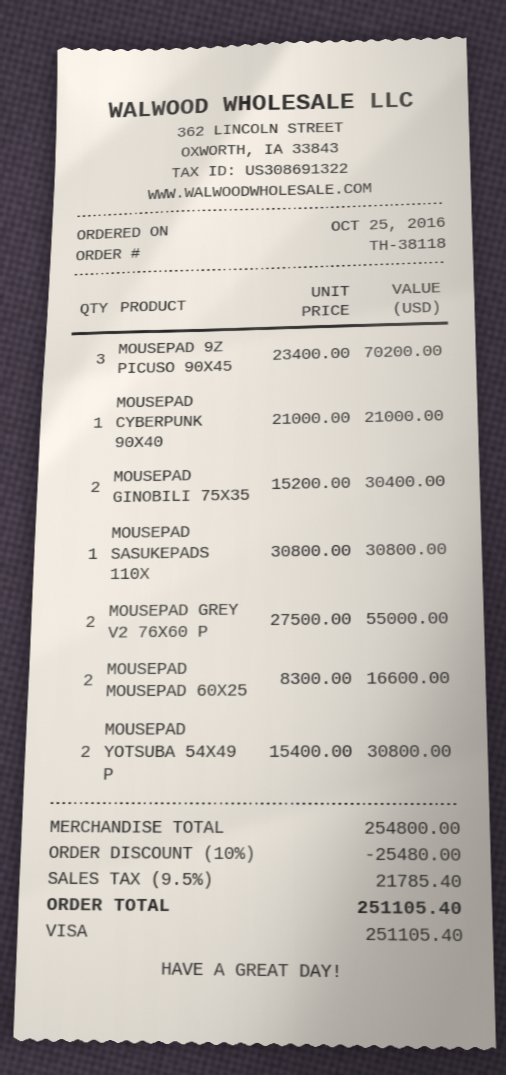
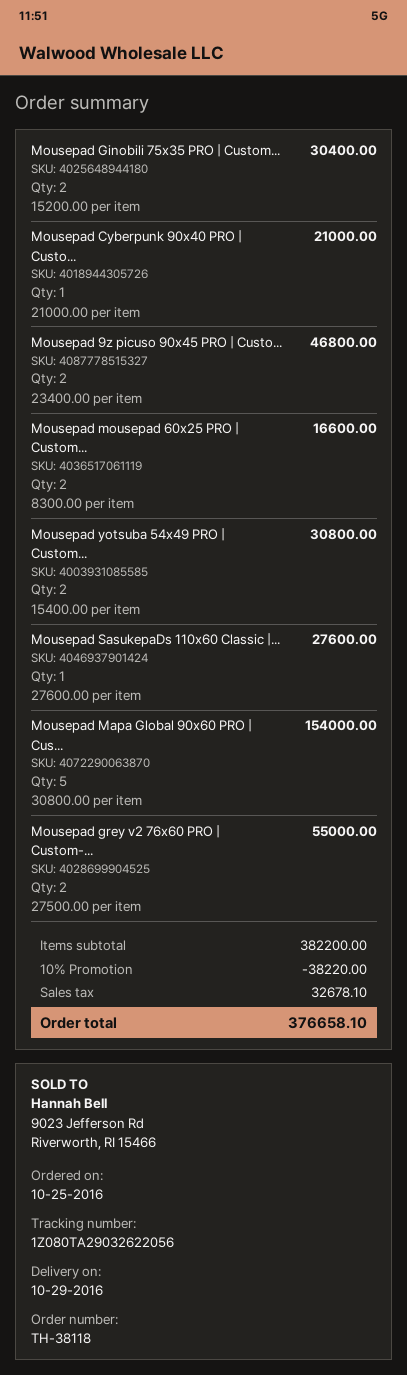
MOUSEPAD 9Z PICUSO 90X45: 3 x 23400.00 = 70200.00 -> 2 x 23400.00 = 46800.00
MOUSEPAD SASUKEPADS 110X: 1 x 30800.00 = 30800.00 -> 1 x 27600.00 = 27600.00
Mousepad Mapa Global 90x60 PRO | Cus...: none -> 5 x 30800.00 = 154000.00
subtotal: 254800.00 -> 382200.00
discount: 10% = 25480.00 -> 10% = 38220.00
tax: 21785.40 -> 32678.10
total: 251105.40 -> 376658.10

